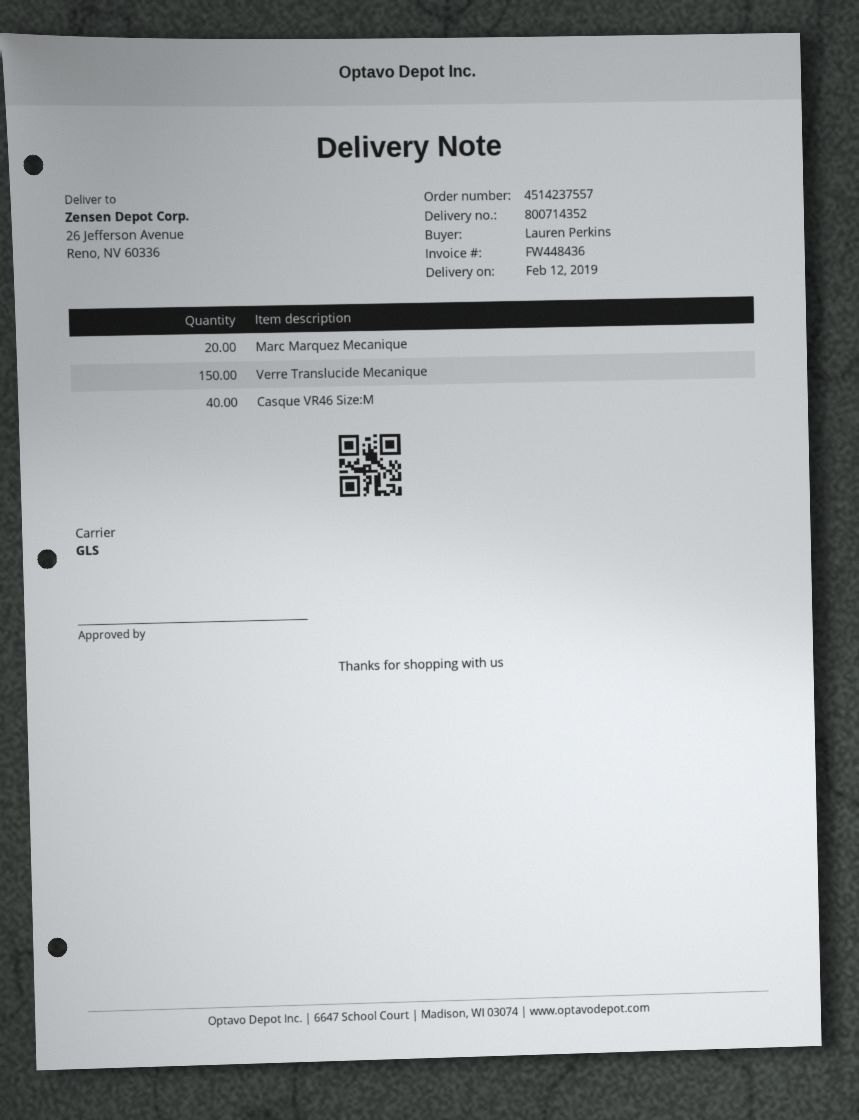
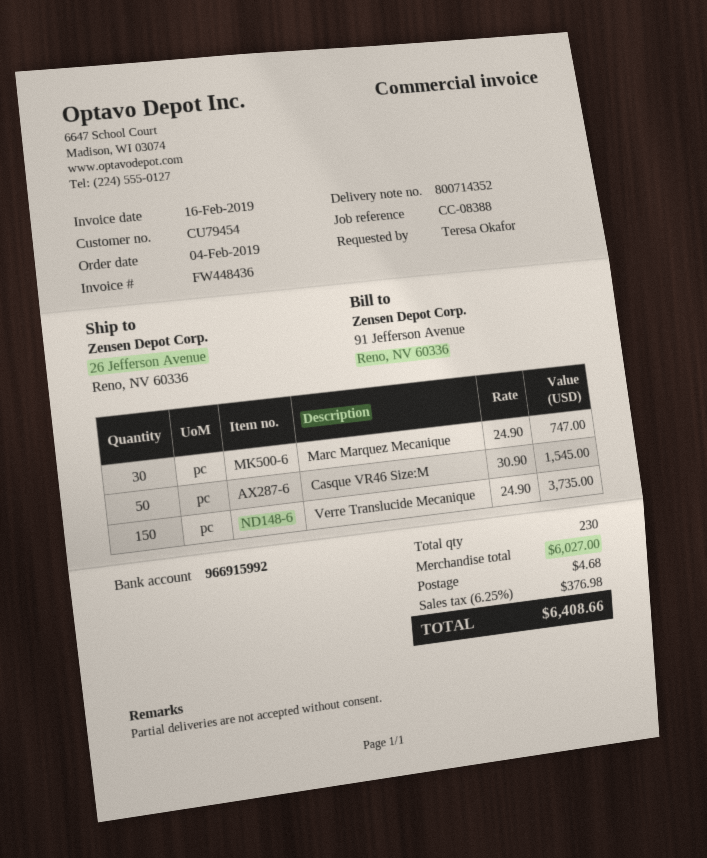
ordered by: Lauren Perkins -> Teresa Okafor
Marc Marquez Mecanique: 20 -> 30
Casque VR46 Size:M: 40 -> 50

